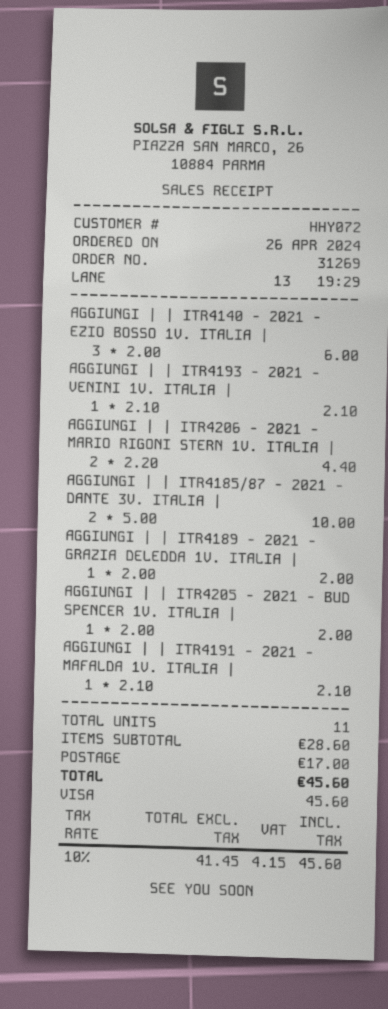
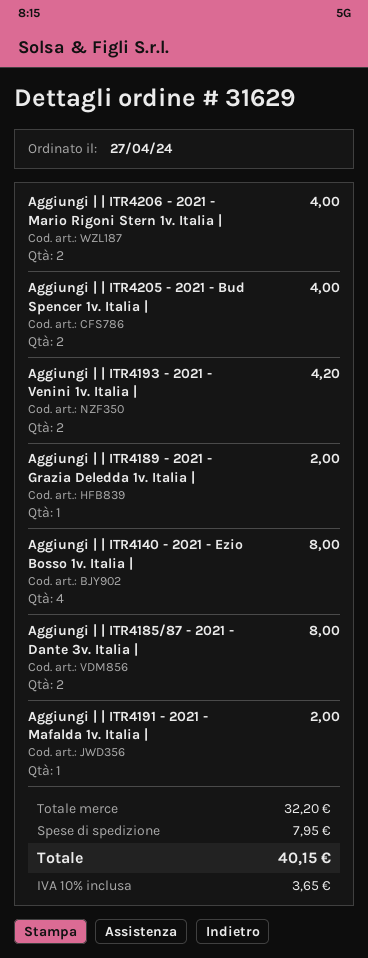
order number: 31269 -> 31629
order date: 2024-04-26 -> 2024-04-27
AGGIUNGI | | ITR4140 - 2021 - EZIO BOSSO 1V. ITALIA |: 3 for 6.00 -> 4 for 8.00
AGGIUNGI | | ITR4193 - 2021 - VENINI 1V. ITALIA |: 1 for 2.10 -> 2 for 4.20
AGGIUNGI | | ITR4206 - 2021 - MARIO RIGONI STERN 1V. ITALIA |: 2 for 4.40 -> 2 for 4.00
AGGIUNGI | | ITR4185/87 - 2021 - DANTE 3V. ITALIA |: 2 for 10.00 -> 2 for 8.00
AGGIUNGI | | ITR4205 - 2021 - BUD SPENCER 1V. ITALIA |: 1 for 2.00 -> 2 for 4.00
AGGIUNGI | | ITR4191 - 2021 - MAFALDA 1V. ITALIA |: 1 for 2.10 -> 1 for 2.00
subtotal: 28.60 -> 32.20
shipping: 17.00 -> 7.95
tax: 10% = 4.15 -> 10% = 3.65
total: 45.60 -> 40.15

